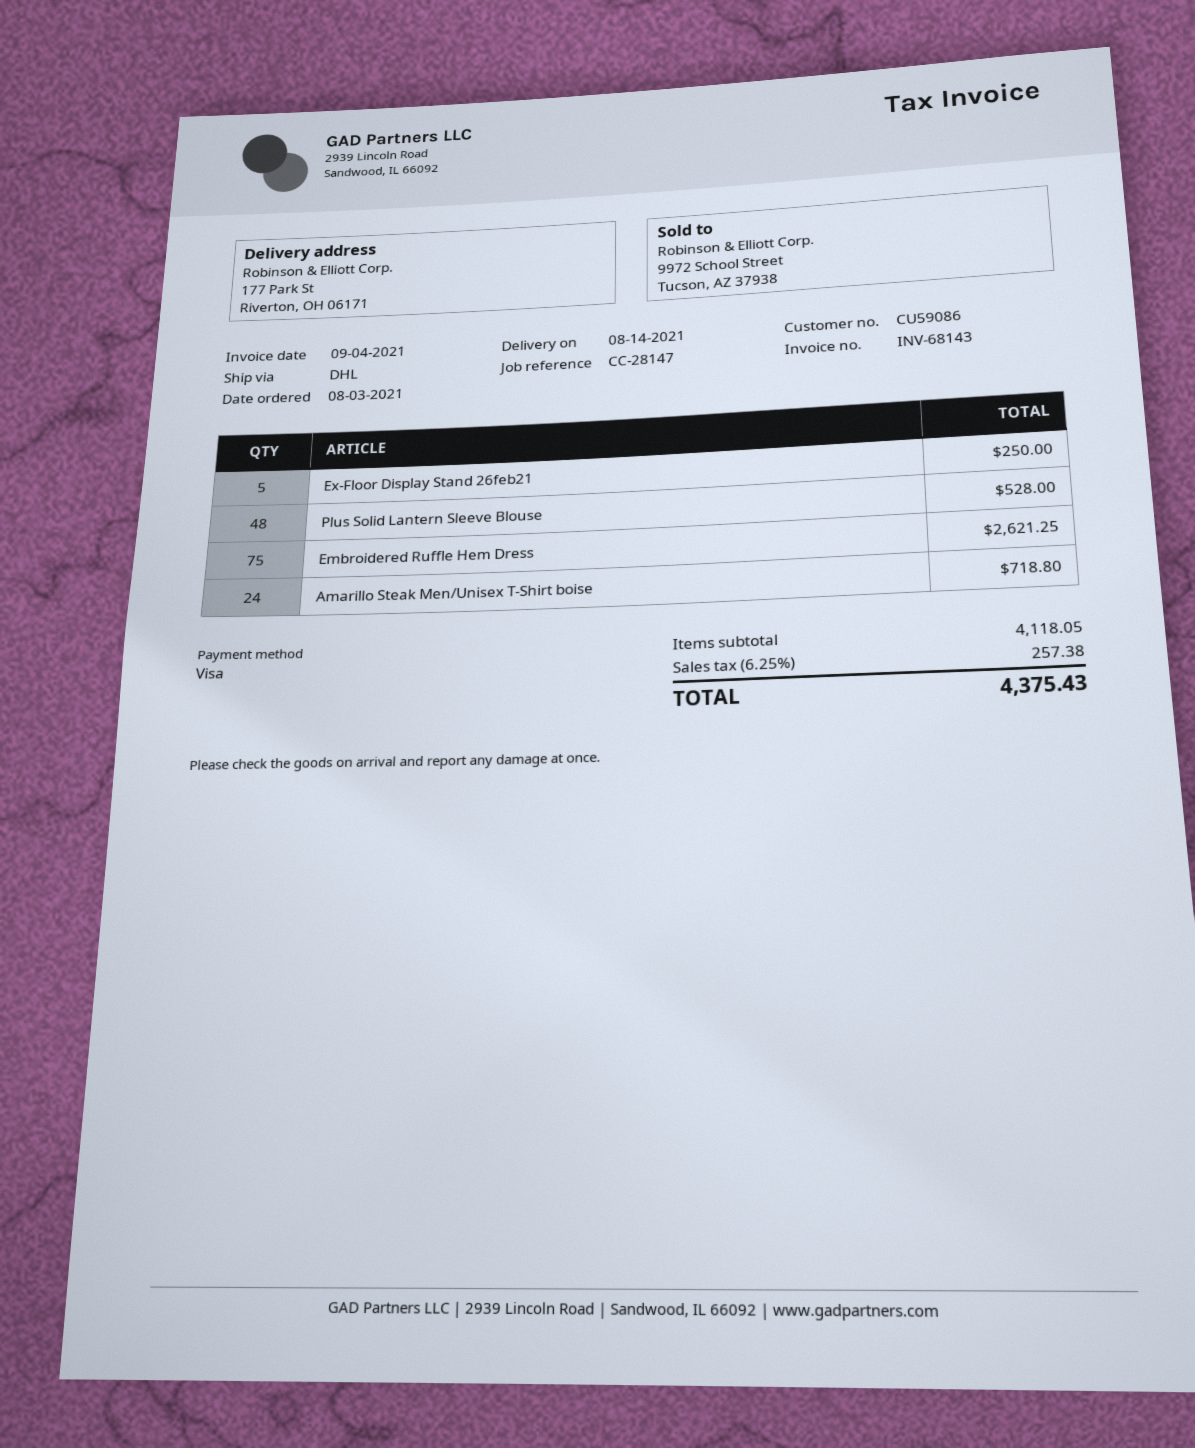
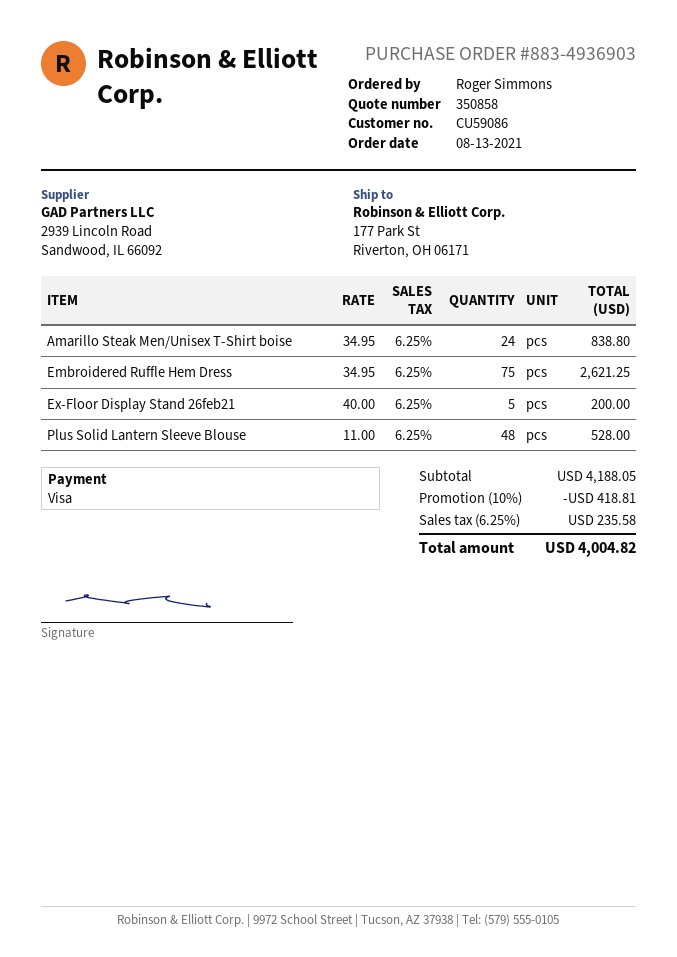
order date: 2021-08-03 -> 2021-08-13
Ex-Floor Display Stand 26feb21: 5 for 250.00 -> 5 for 200.00
Amarillo Steak Men/Unisex T-Shirt boise: 24 for 718.80 -> 24 for 838.80
subtotal: 4118.05 -> 4188.05
discount: none -> 10% = 418.81
tax: 6.25% = 257.38 -> 6.25% = 235.58
total: 4375.43 -> 4004.82

